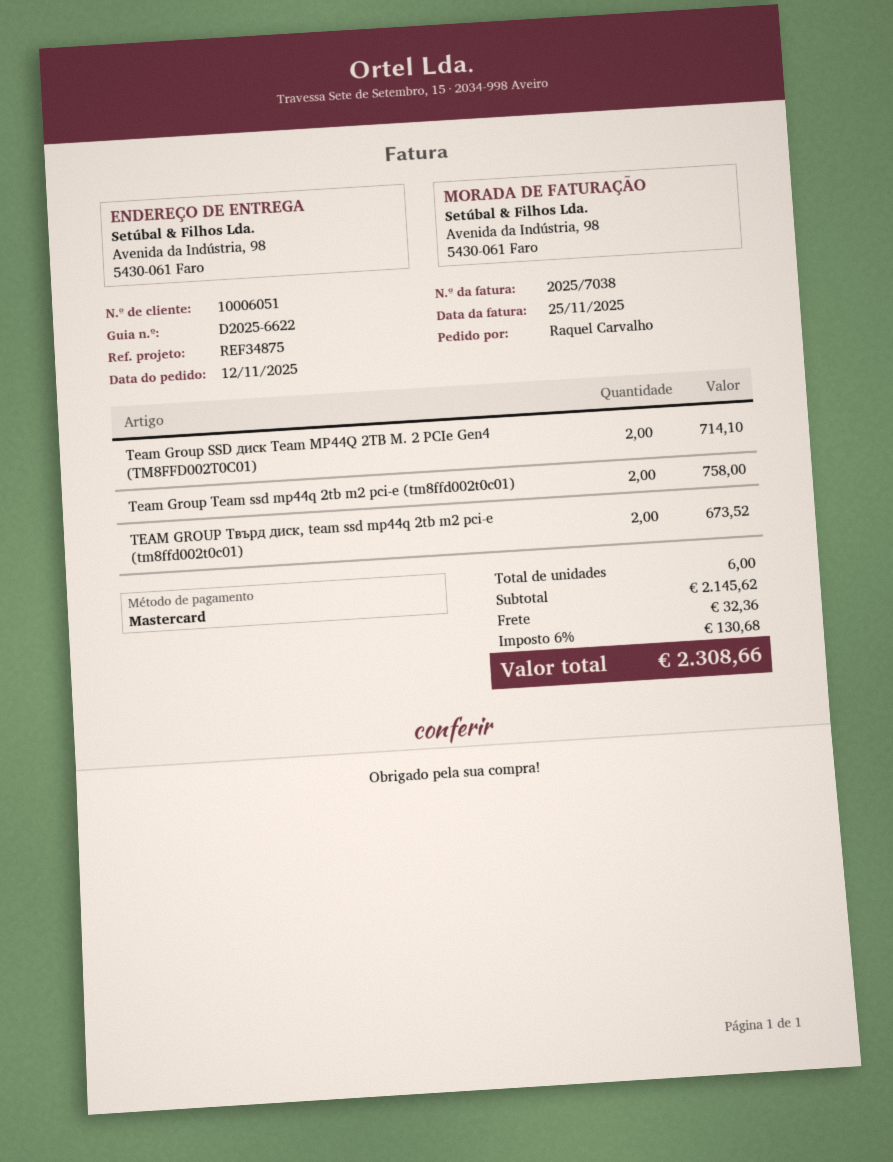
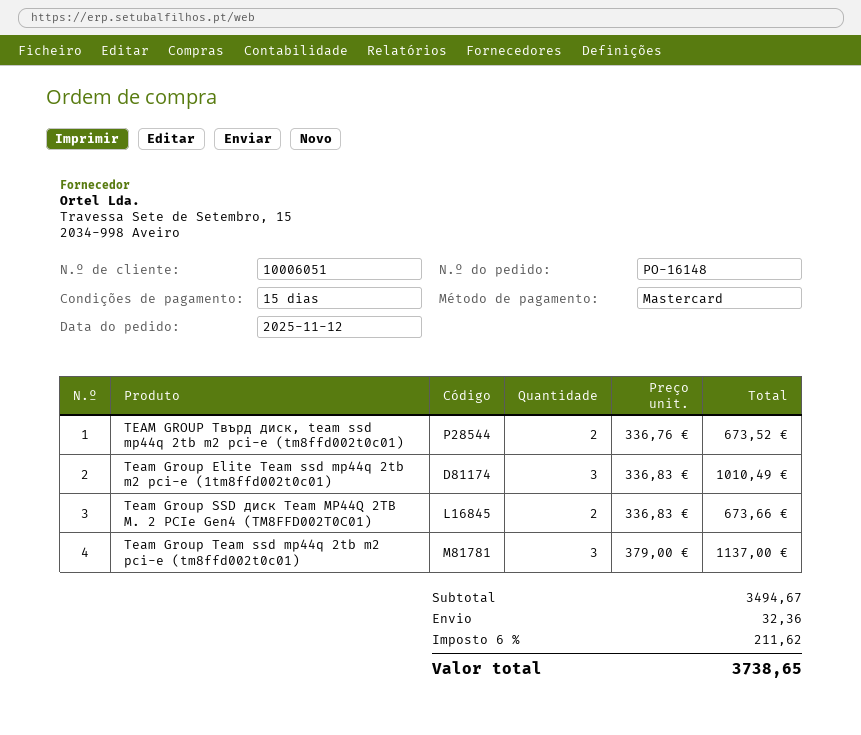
Team Group SSD диск Team MP44Q 2TB M. 2 PCIe Gen4 (TM8FFD002T0C01): 2 for 714.10 -> 2 for 673.66
Team Group Team ssd mp44q 2tb m2 pci-e (tm8ffd002t0c01): 2 for 758.00 -> 3 for 1137.00
Team Group Elite Team ssd mp44q 2tb m2 pci-e (1tm8ffd002t0c01): none -> 3 for 1010.49
subtotal: 2145.62 -> 3494.67
tax: 6% = 130.68 -> 6% = 211.62
total: 2308.66 -> 3738.65

